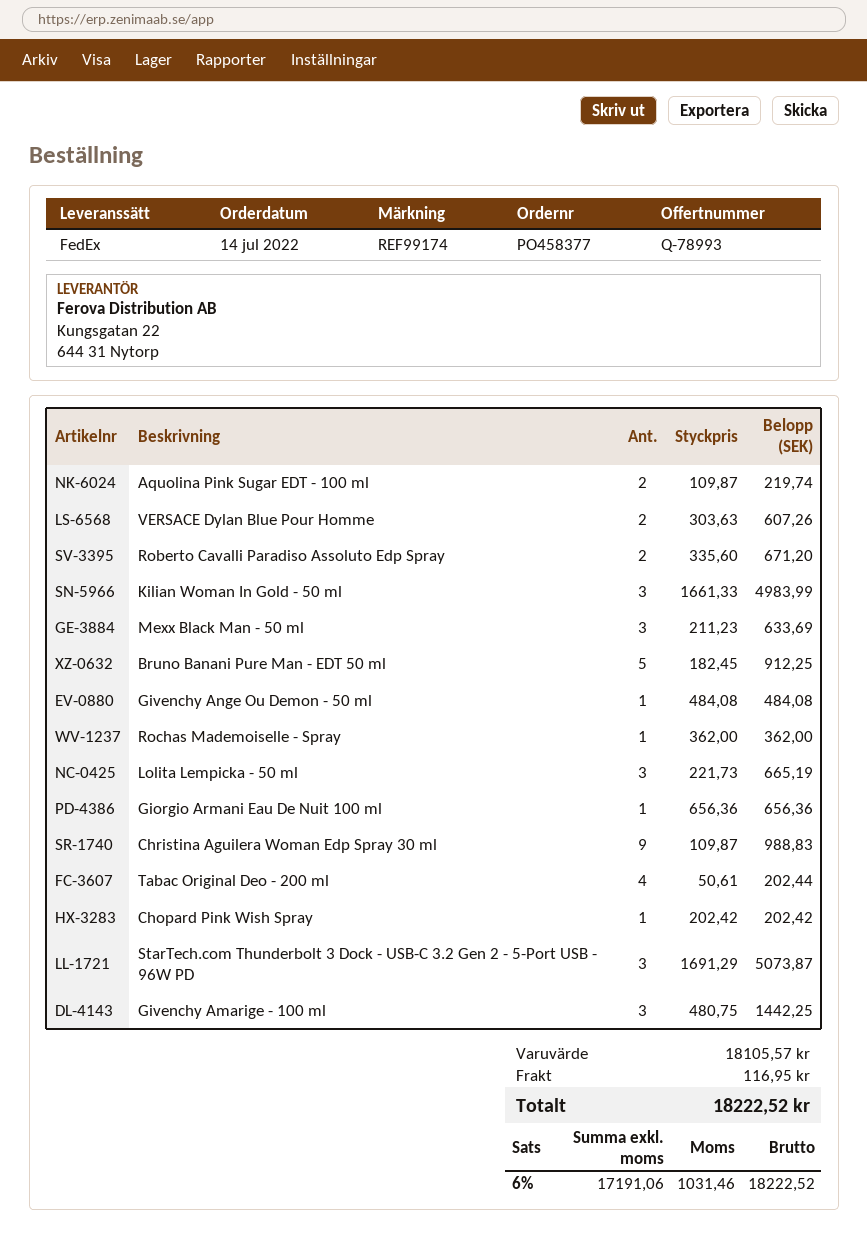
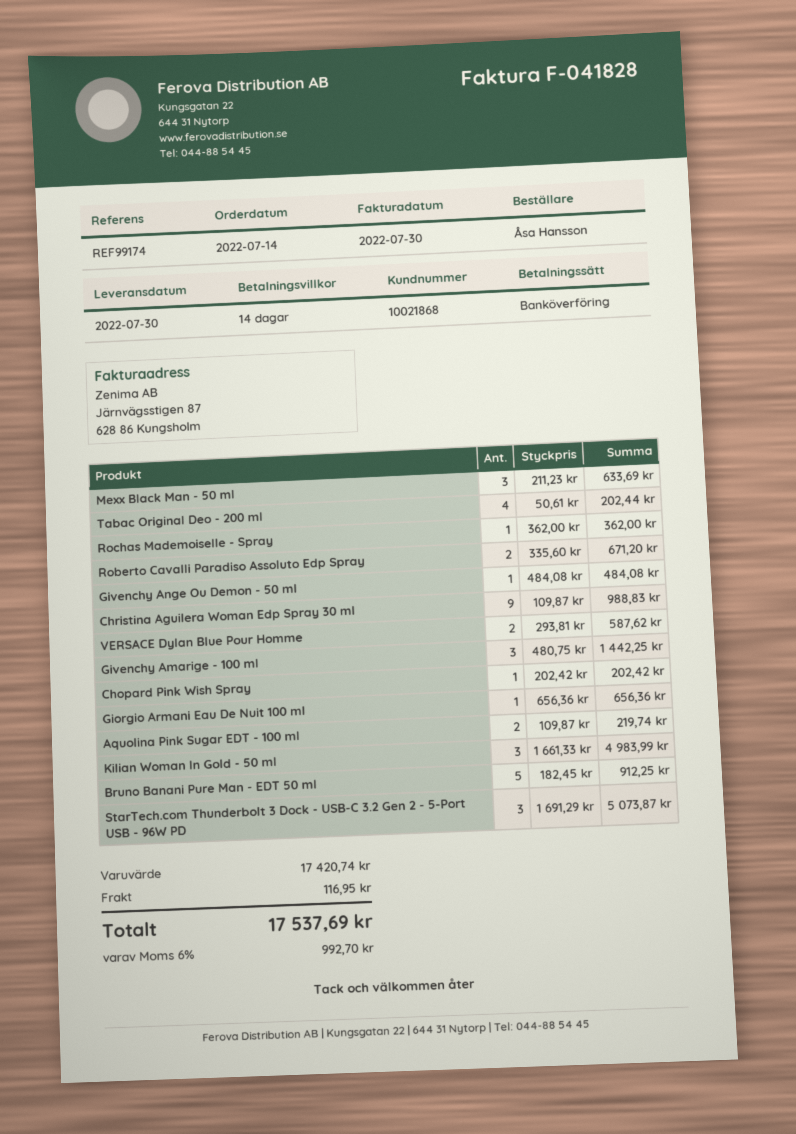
VERSACE Dylan Blue Pour Homme: 2 x 303.63 = 607.26 -> 2 x 293.81 = 587.62
Lolita Lempicka - 50 ml: 3 x 221.73 = 665.19 -> none
subtotal: 18105.57 -> 17420.74
tax: 6% = 1031.46 -> 6% = 992.70
total: 18222.52 -> 17537.69

